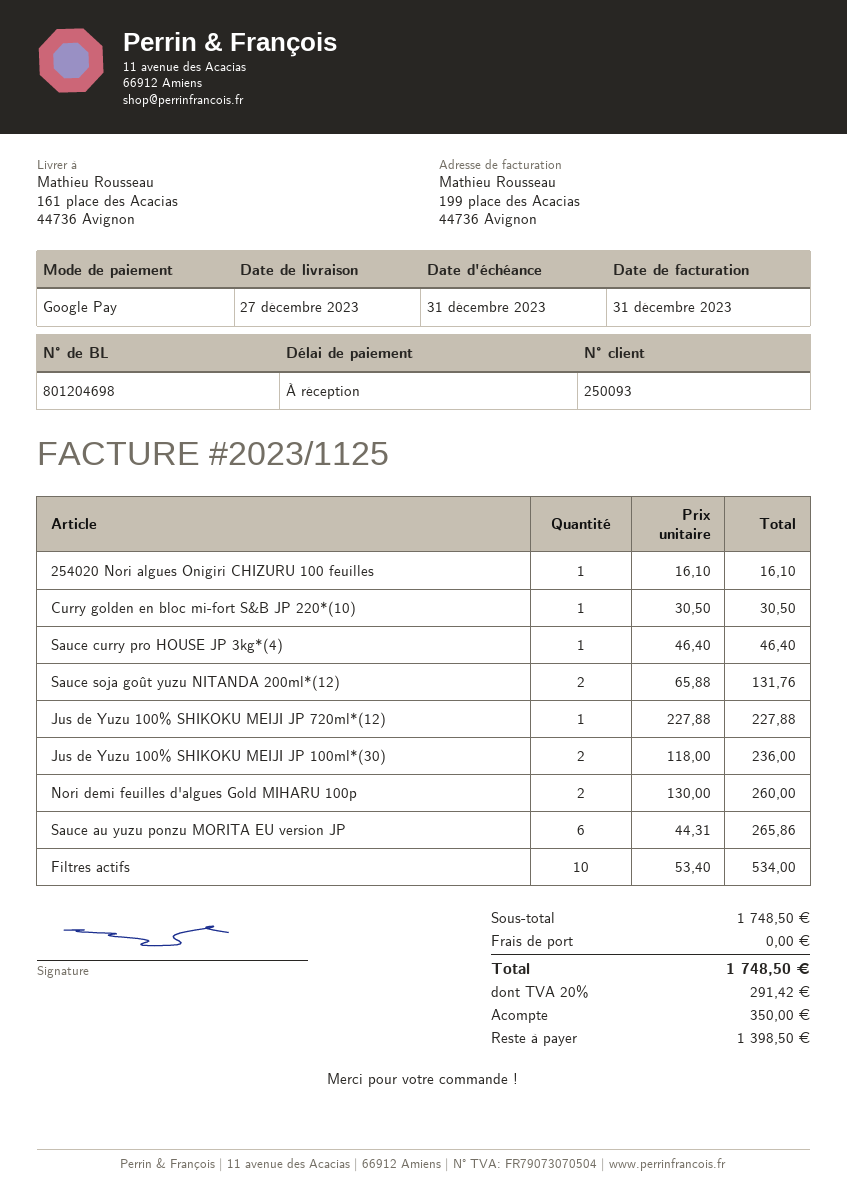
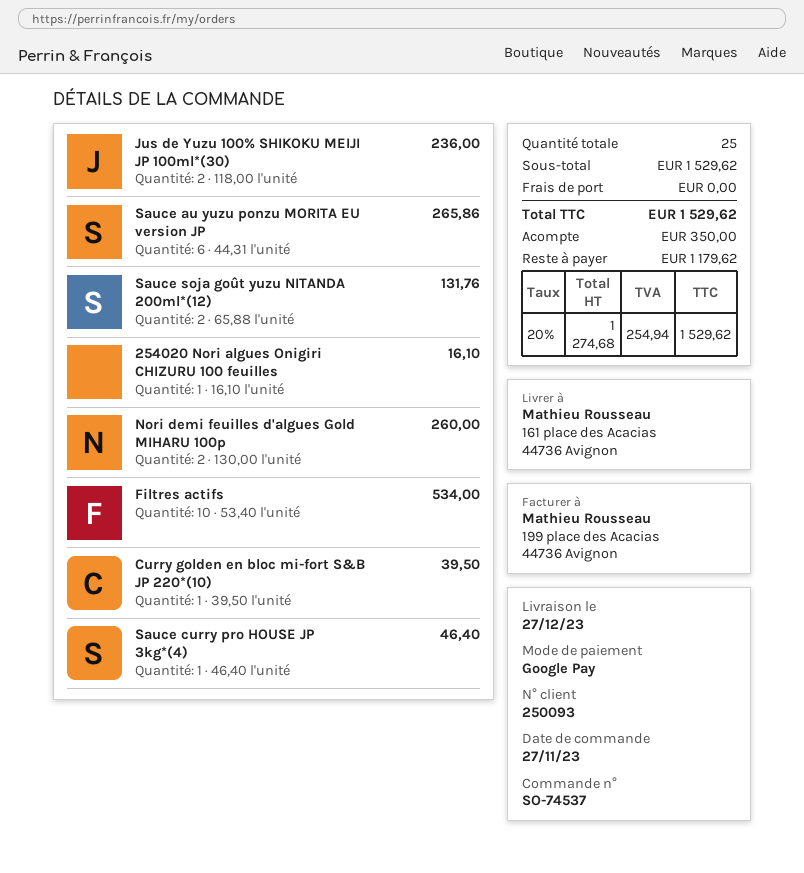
Curry golden en bloc mi-fort S&B JP 220*(10): 1 x 30.50 = 30.50 -> 1 x 39.50 = 39.50
Jus de Yuzu 100% SHIKOKU MEIJI JP 720ml*(12): 1 x 227.88 = 227.88 -> none
subtotal: 1748.50 -> 1529.62
tax: 20% = 291.42 -> 20% = 254.94
total: 1748.50 -> 1529.62
balance: 1398.50 -> 1179.62

